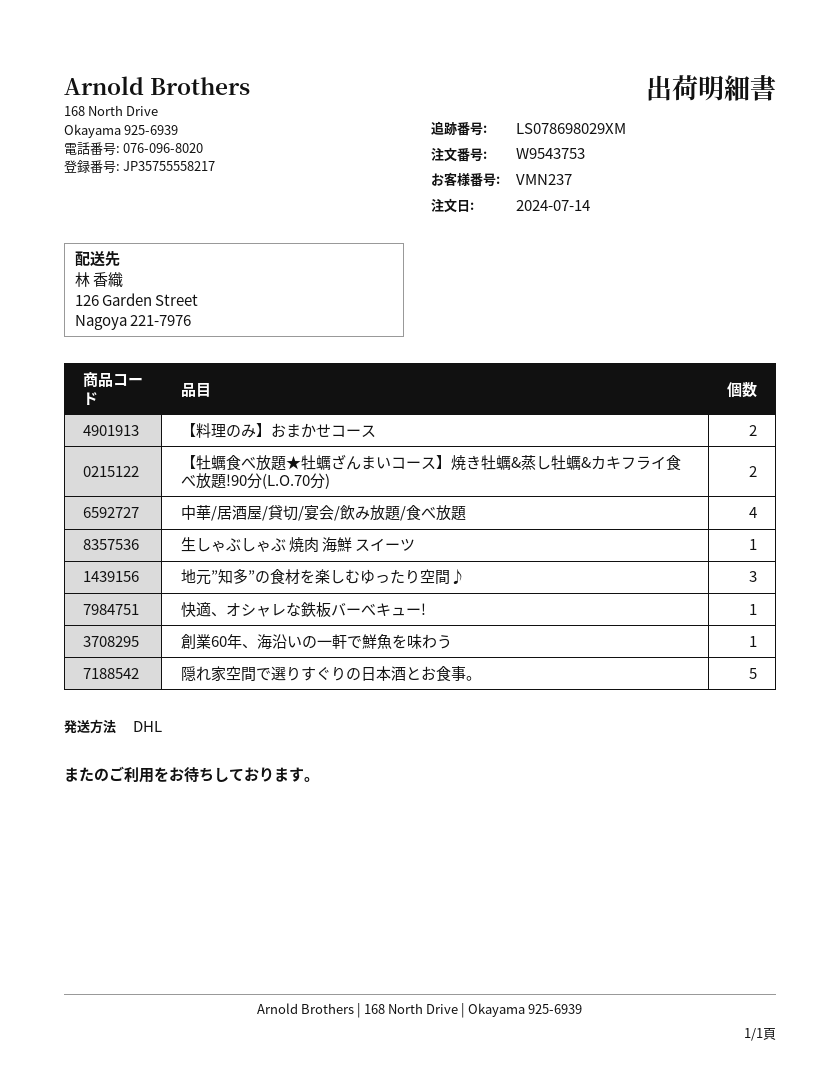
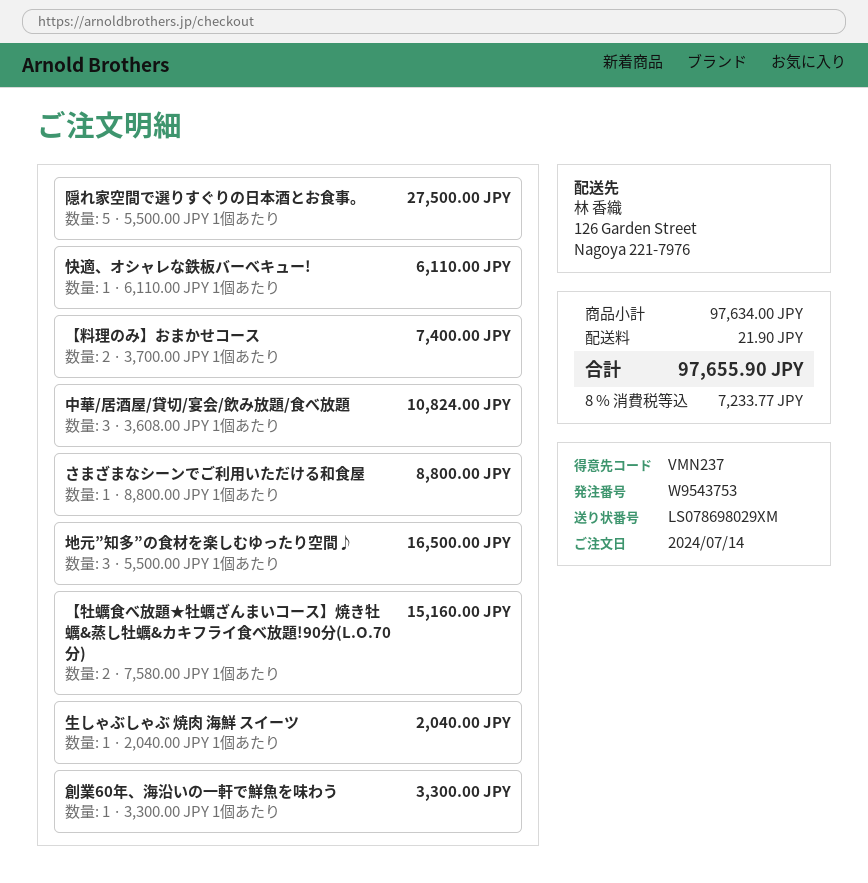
中華/居酒屋/貸切/宴会/飲み放題/食べ放題: 4 -> 3
さまざまなシーンでご利用いただける和食屋: none -> 1

